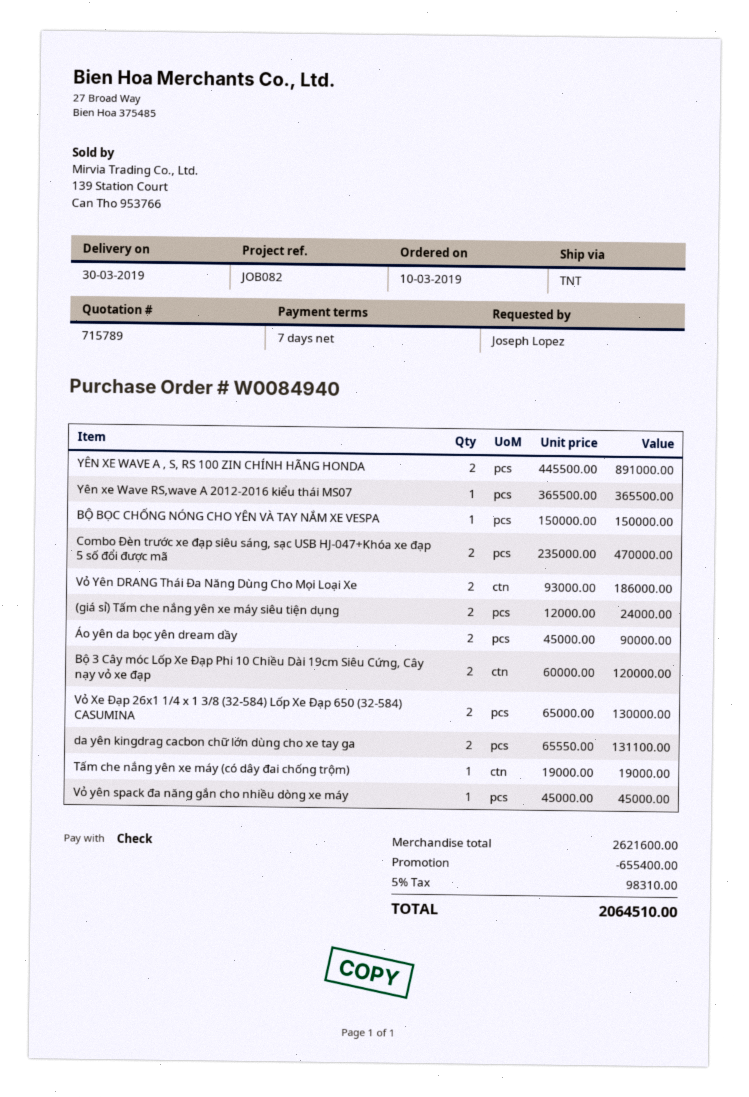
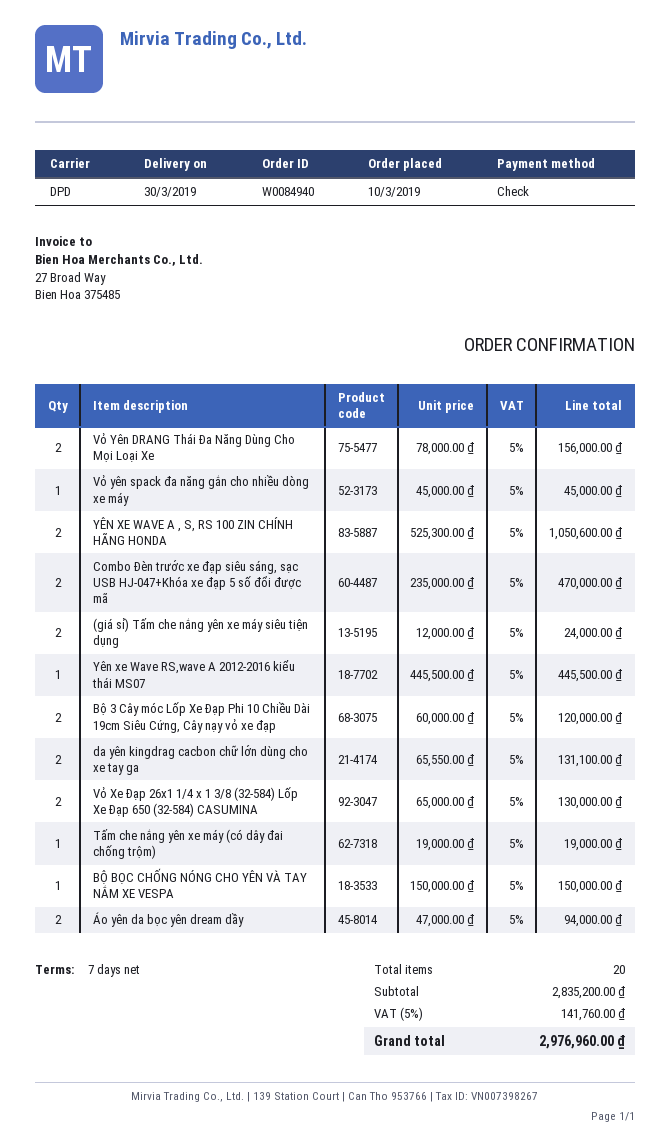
shipping method: TNT -> DPD
YÊN XE WAVE A , S, RS 100 ZIN CHÍNH HÃNG HONDA: 2 x 445500.00 = 891000.00 -> 2 x 525300.00 = 1050600.00
Yên xe Wave RS,wave A 2012-2016 kiểu thái MS07: 1 x 365500.00 = 365500.00 -> 1 x 445500.00 = 445500.00
Vỏ Yên DRANG Thái Đa Năng Dùng Cho Mọi Loại Xe: 2 x 93000.00 = 186000.00 -> 2 x 78000.00 = 156000.00
Áo yên da bọc yên dream dầy: 2 x 45000.00 = 90000.00 -> 2 x 47000.00 = 94000.00
subtotal: 2621600.00 -> 2835200.00
discount: 655400.00 -> none
tax: 5% = 98310.00 -> 5% = 141760.00
total: 2064510.00 -> 2976960.00

